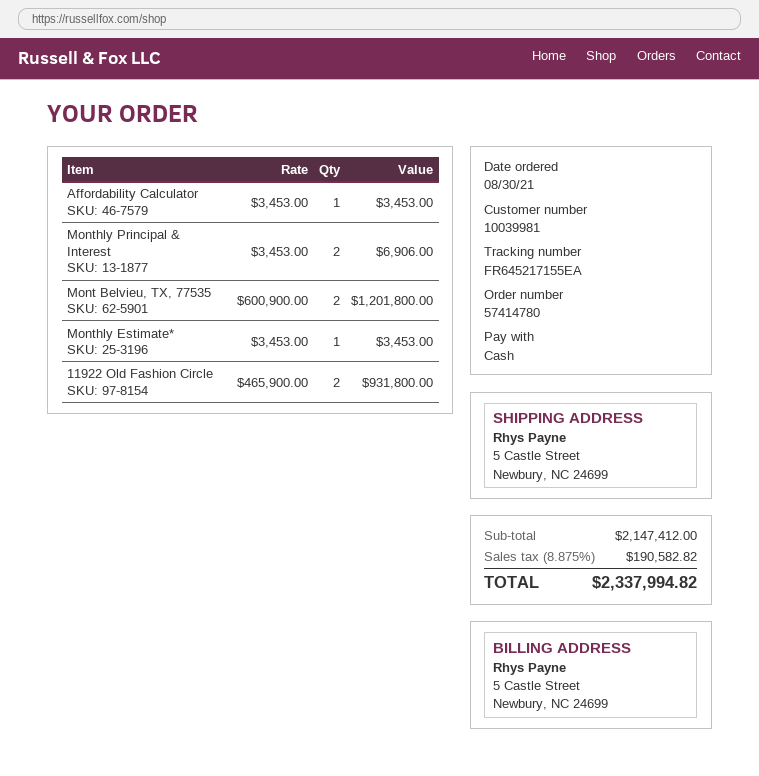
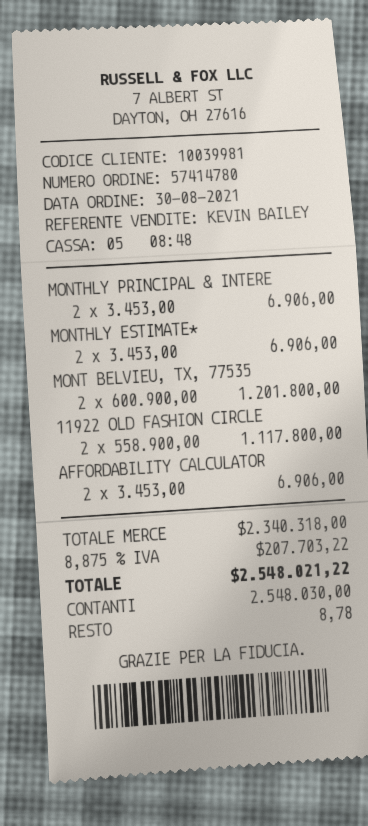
Affordability Calculator: 1 x 3453.00 = 3453.00 -> 2 x 3453.00 = 6906.00
Monthly Estimate*: 1 x 3453.00 = 3453.00 -> 2 x 3453.00 = 6906.00
11922 Old Fashion Circle: 2 x 465900.00 = 931800.00 -> 2 x 558900.00 = 1117800.00
subtotal: 2147412.00 -> 2340318.00
tax: 8.875% = 190582.82 -> 8.875% = 207703.22
total: 2337994.82 -> 2548021.22

